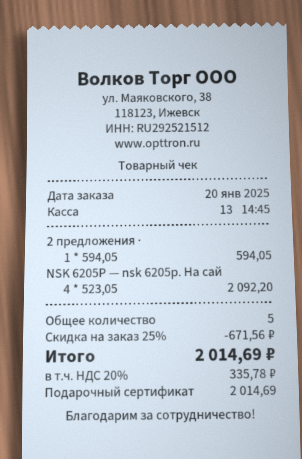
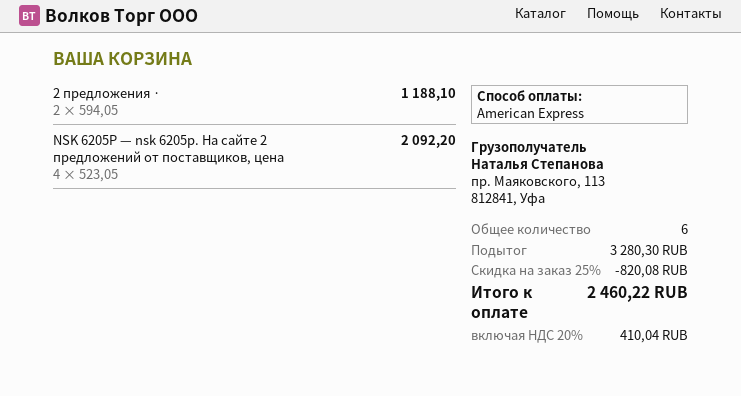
payment method: gift card -> American Express
2 предложения ·: 1 x 594.05 = 594.05 -> 2 x 594.05 = 1188.10
total quantity: 5 -> 6
discount: 25% = 671.56 -> 25% = 820.08
tax: 20% = 335.78 -> 20% = 410.04
total: 2014.69 -> 2460.22

